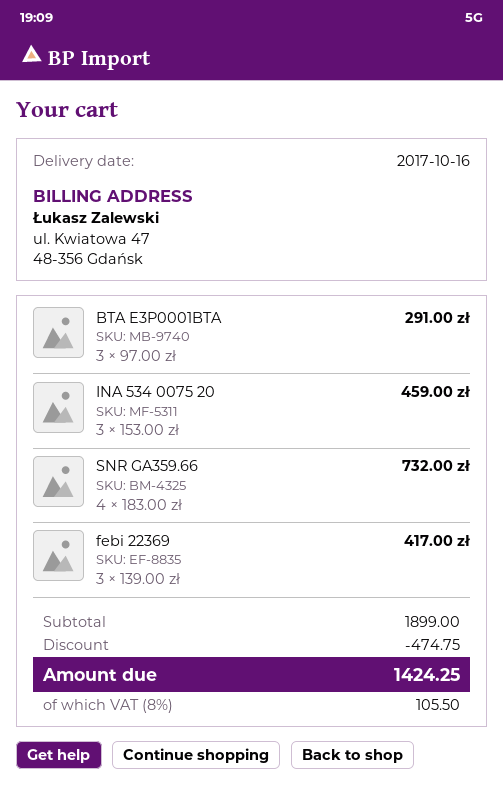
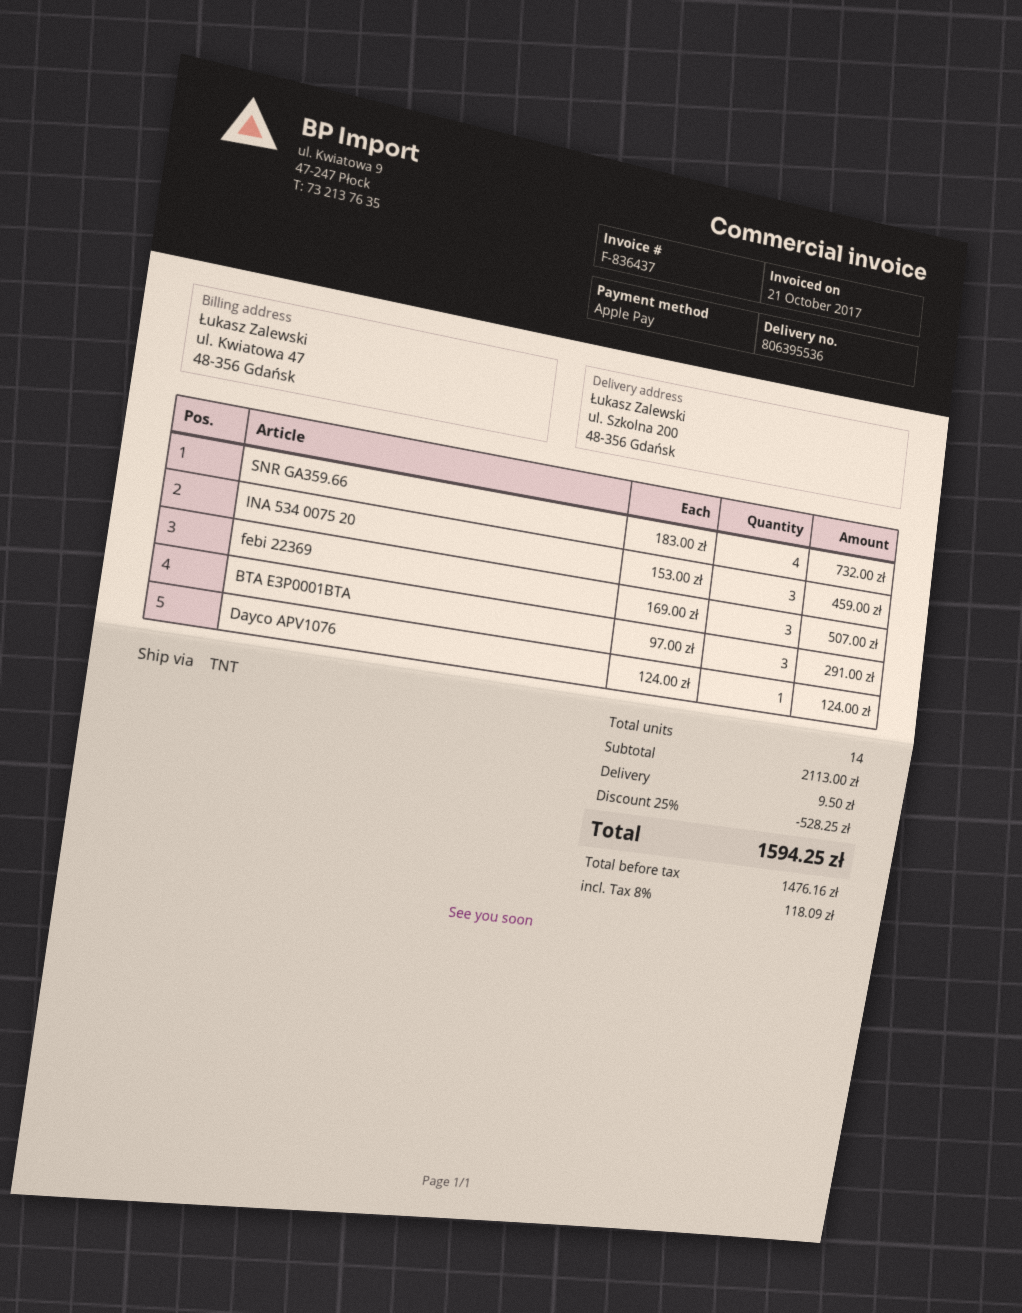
febi 22369: 3 x 139.00 = 417.00 -> 3 x 169.00 = 507.00
Dayco APV1076: none -> 1 x 124.00 = 124.00
subtotal: 1899.00 -> 2113.00
discount: 474.75 -> 528.25
shipping: none -> 9.50
tax: 8% = 105.50 -> 8% = 118.09
total: 1424.25 -> 1594.25

